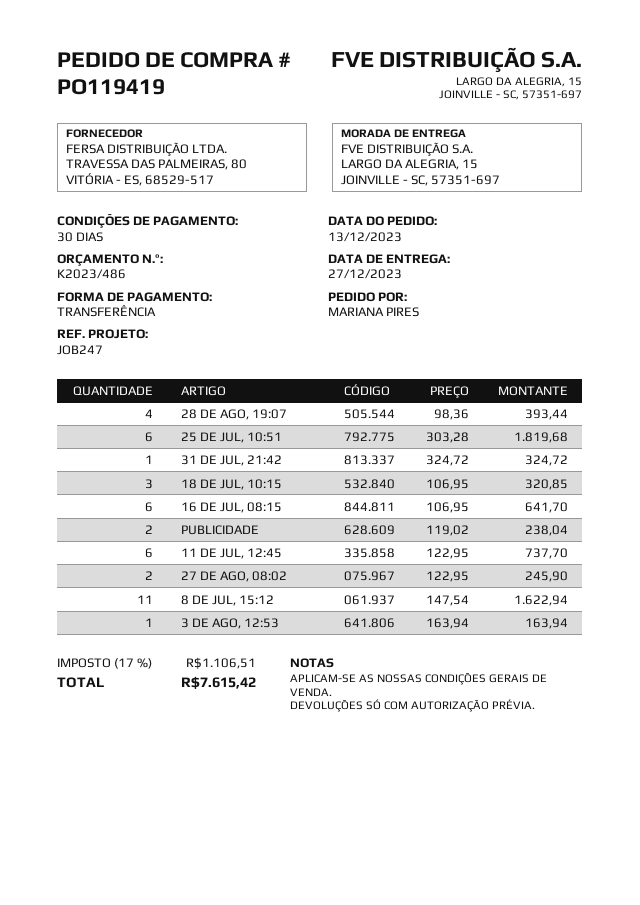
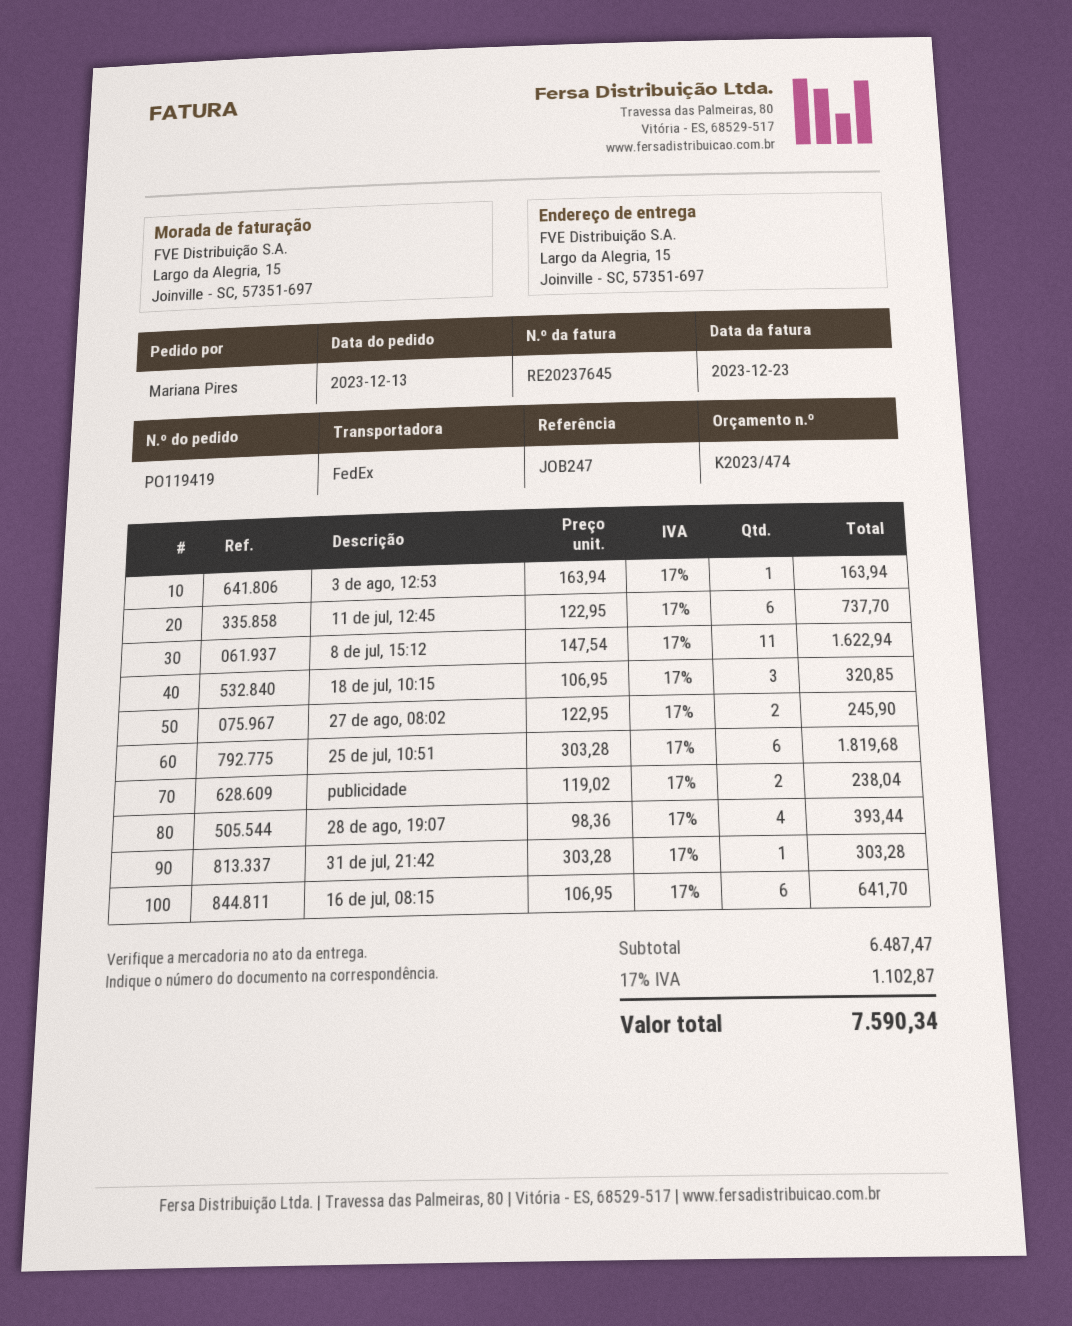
quote number: K2023/486 -> K2023/474
31 DE JUL, 21:42: 1 x 324.72 = 324.72 -> 1 x 303.28 = 303.28
tax: 17% = 1106.51 -> 17% = 1102.87
total: 7615.42 -> 7590.34

